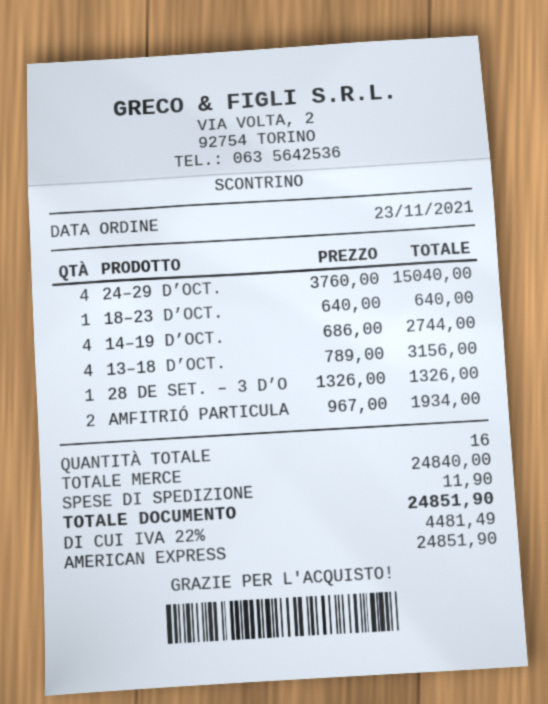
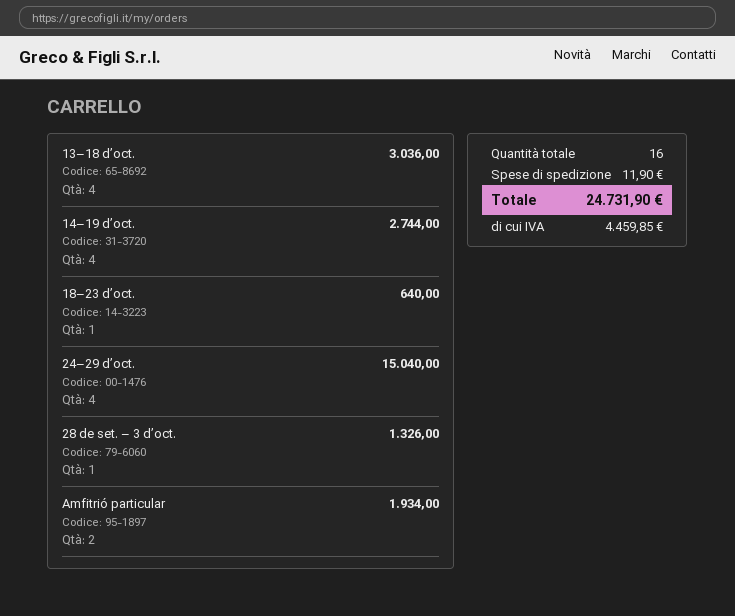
13–18 D’OCT.: 4 for 3156.00 -> 4 for 3036.00
tax: 4481.49 -> 4459.85
total: 24851.90 -> 24731.90

